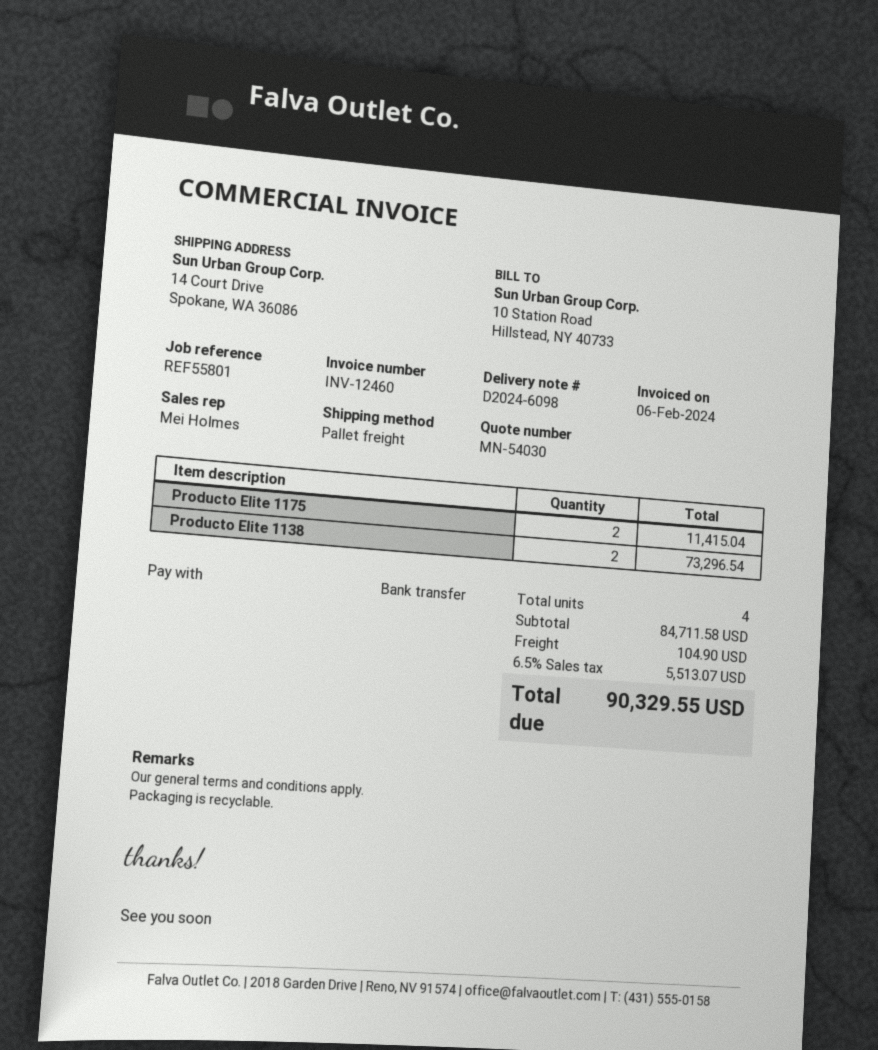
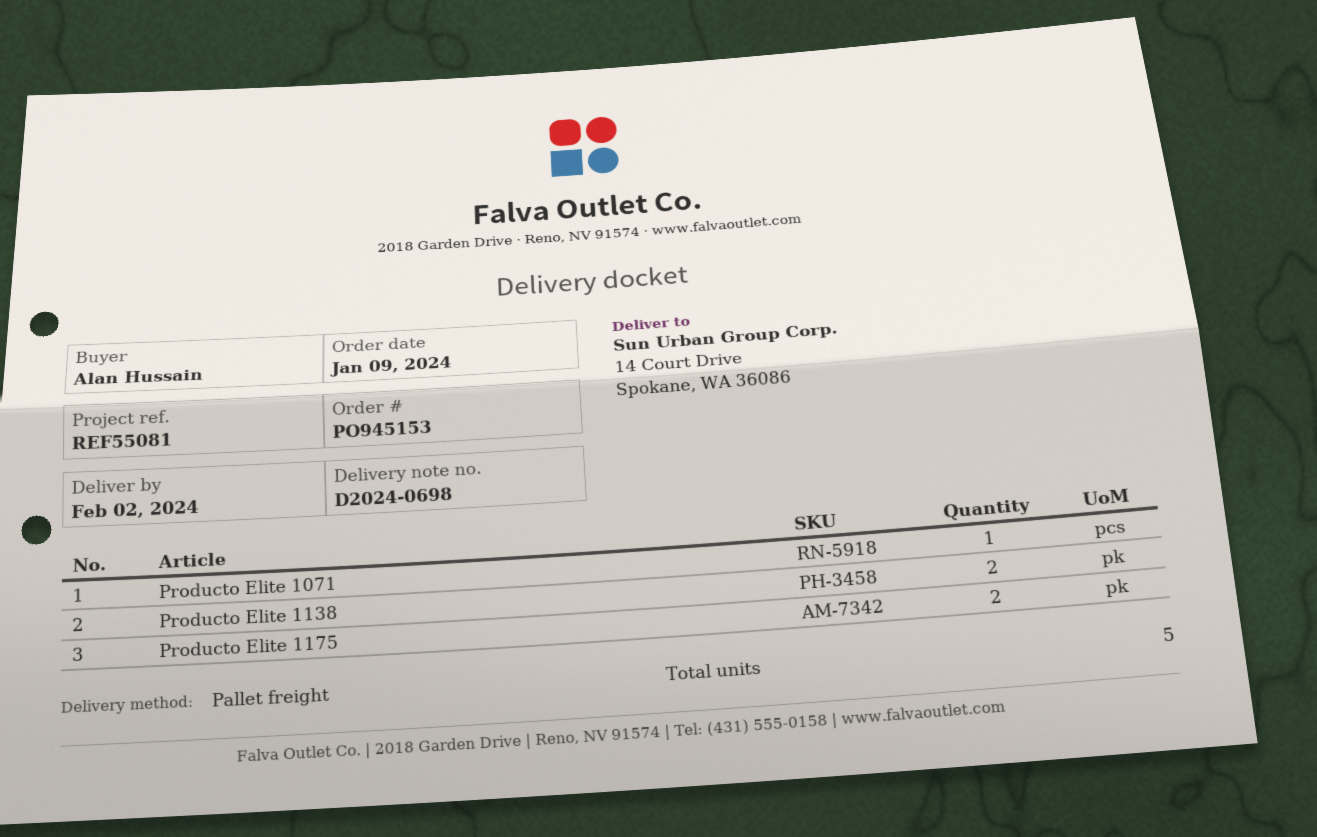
delivery note number: D2024-6098 -> D2024-0698
reference: REF55801 -> REF55081
Producto Elite 1071: none -> 1
total quantity: 4 -> 5

